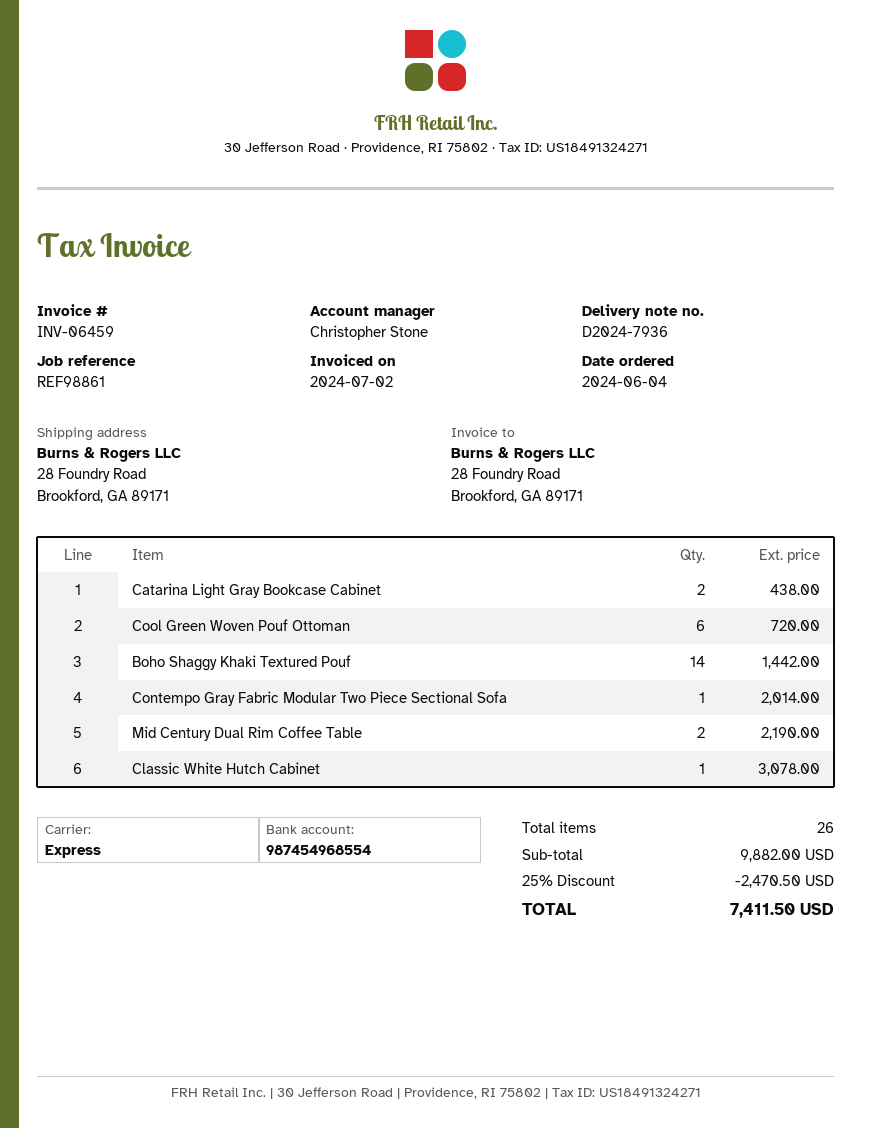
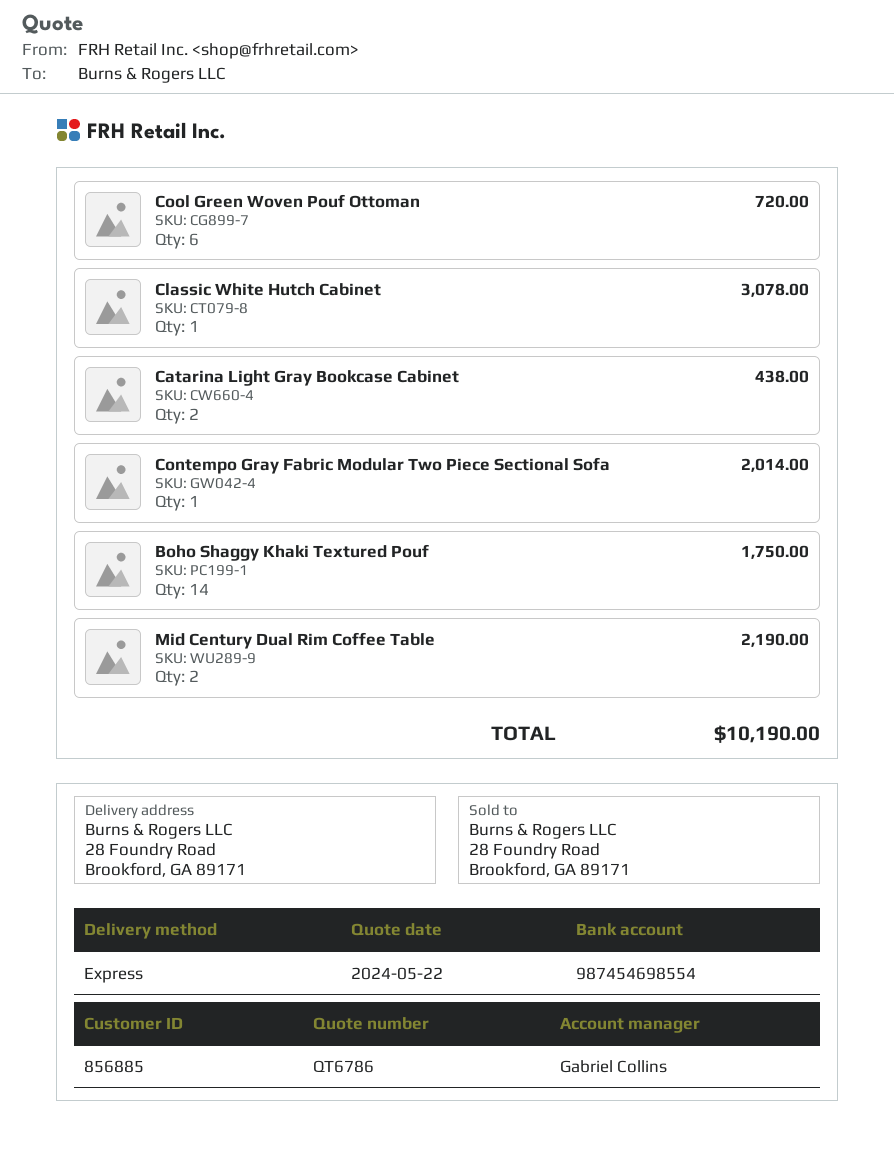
sales rep: Christopher Stone -> Gabriel Collins
bank account: 987454968554 -> 987454698554
Boho Shaggy Khaki Textured Pouf: 14 for 1442.00 -> 14 for 1750.00
discount: 25% = 2470.50 -> none
total: 7411.50 -> 10190.00

